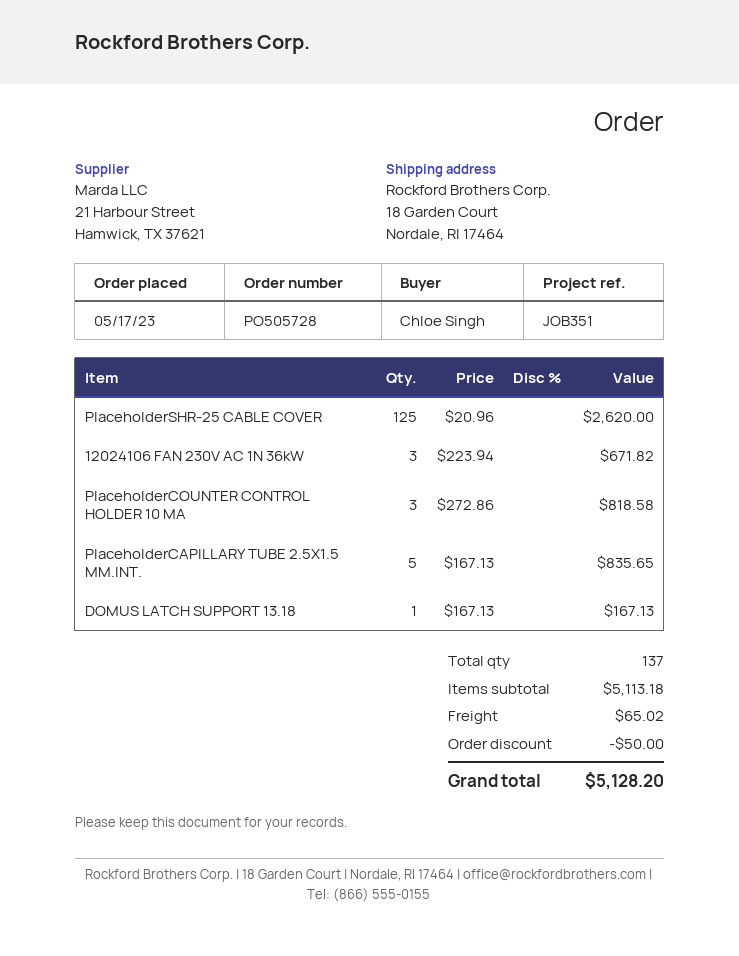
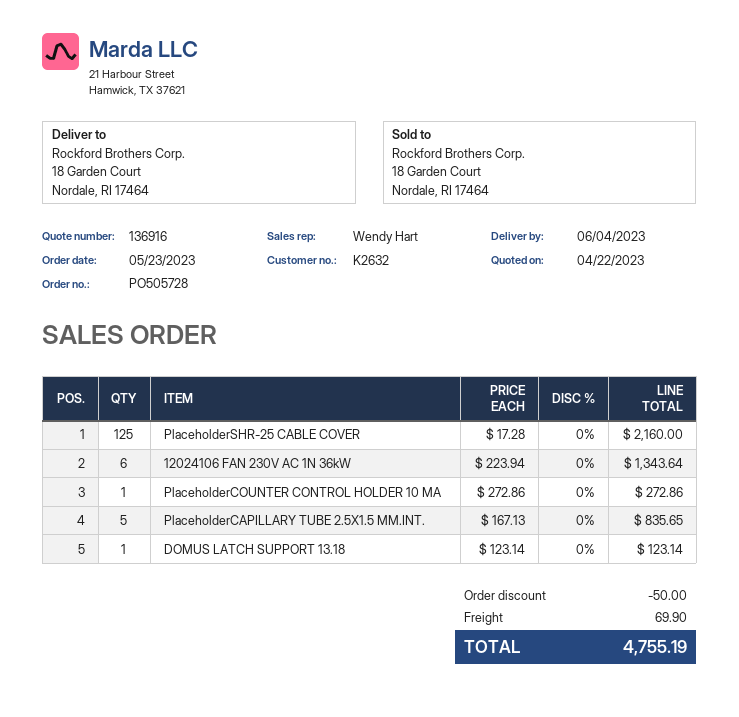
order date: 2023-05-17 -> 2023-05-23
PlaceholderSHR-25 CABLE COVER: 125 x 20.96 = 2620.00 -> 125 x 17.28 = 2160.00
12024106 FAN 230V AC 1N 36kW: 3 x 223.94 = 671.82 -> 6 x 223.94 = 1343.64
PlaceholderCOUNTER CONTROL HOLDER 10 MA: 3 x 272.86 = 818.58 -> 1 x 272.86 = 272.86
DOMUS LATCH SUPPORT 13.18: 1 x 167.13 = 167.13 -> 1 x 123.14 = 123.14
shipping: 65.02 -> 69.90
total: 5128.20 -> 4755.19

